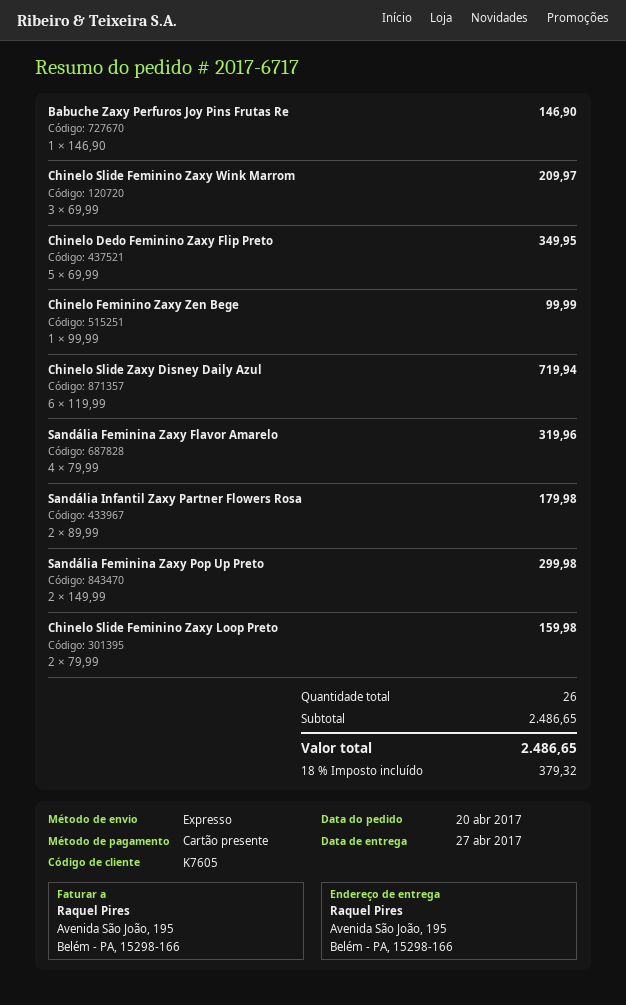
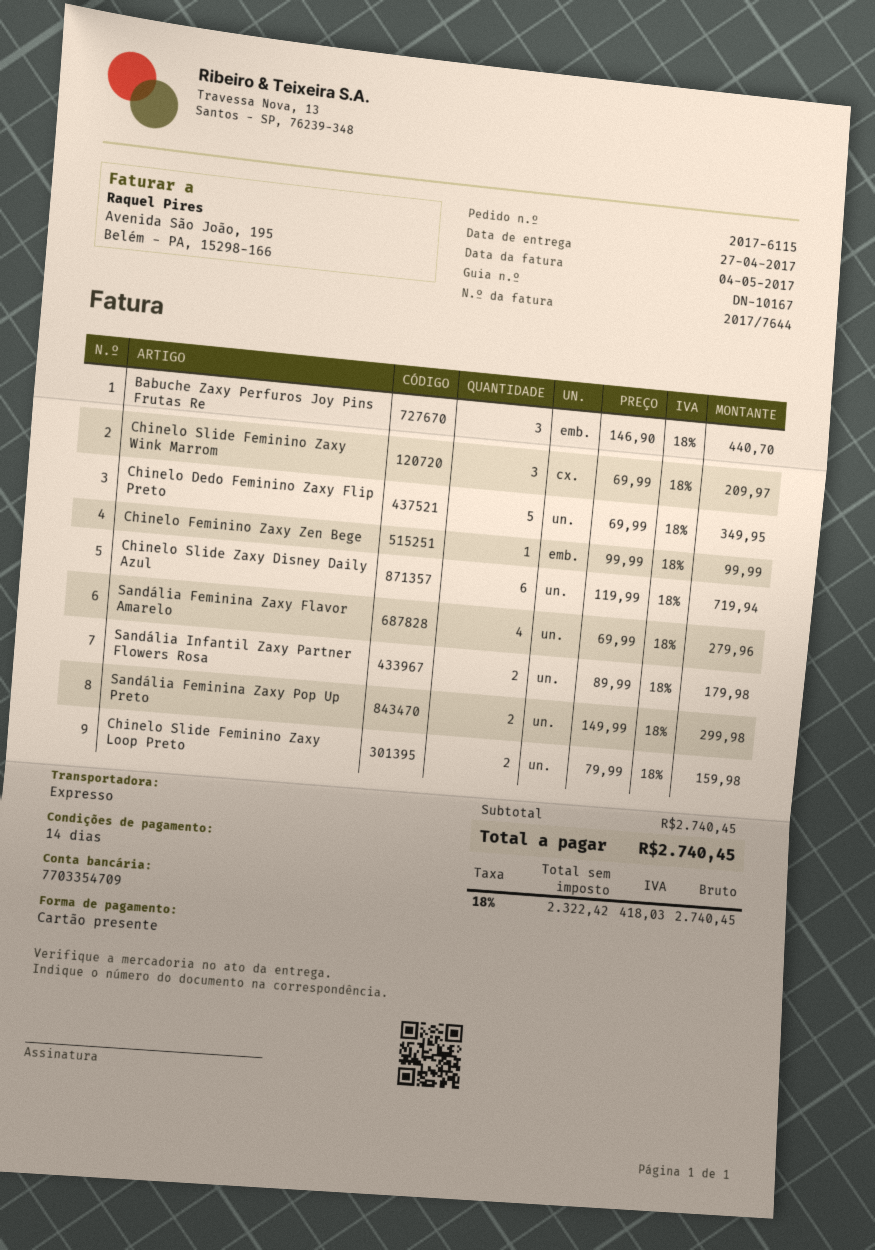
order number: 2017-6717 -> 2017-6115
Babuche Zaxy Perfuros Joy Pins Frutas Re: 1 x 146.90 = 146.90 -> 3 x 146.90 = 440.70
Sandália Feminina Zaxy Flavor Amarelo: 4 x 79.99 = 319.96 -> 4 x 69.99 = 279.96
subtotal: 2486.65 -> 2740.45
tax: 18% = 379.32 -> 18% = 418.03
total: 2486.65 -> 2740.45

